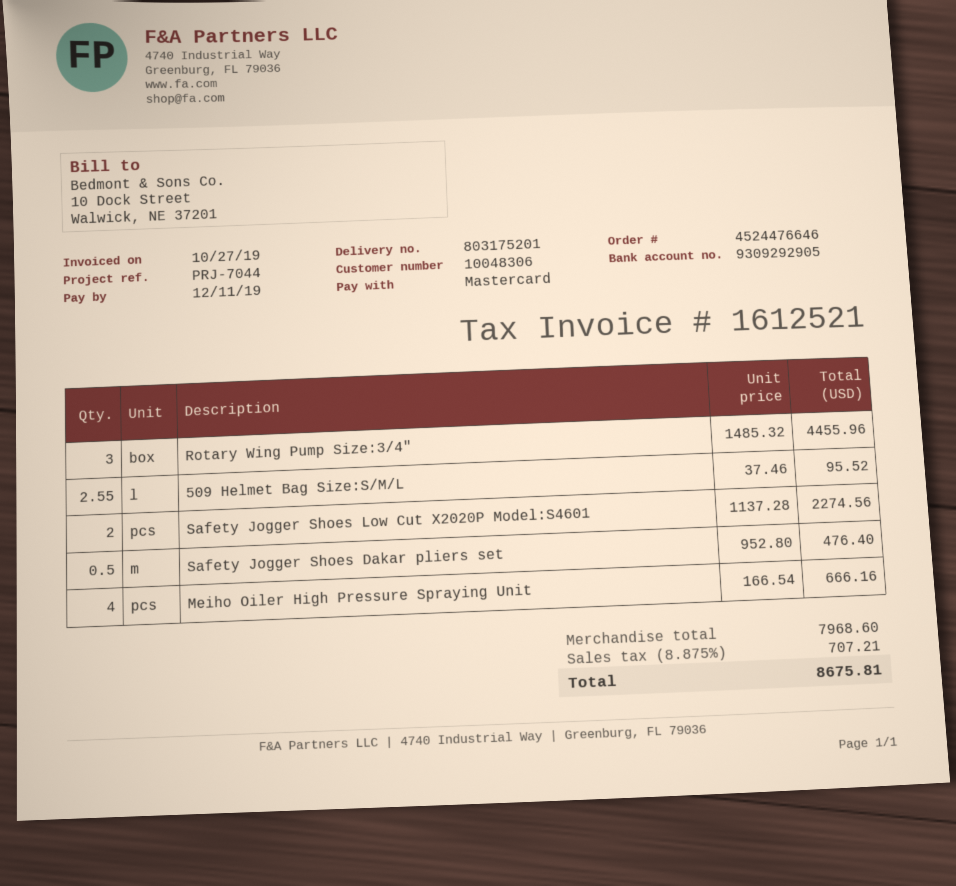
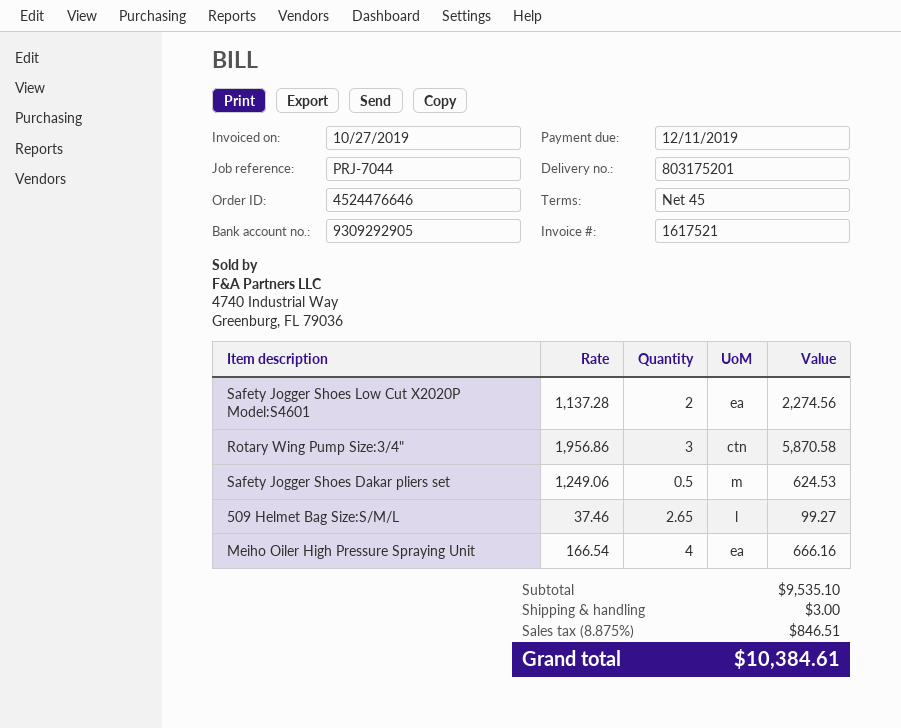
invoice number: 1612521 -> 1617521
Rotary Wing Pump Size:3/4": 3 x 1485.32 = 4455.96 -> 3 x 1956.86 = 5870.58
509 Helmet Bag Size:S/M/L: 2.55 x 37.46 = 95.52 -> 2.65 x 37.46 = 99.27
Safety Jogger Shoes Dakar pliers set: 0.5 x 952.80 = 476.40 -> 0.5 x 1249.06 = 624.53
subtotal: 7968.60 -> 9535.10
shipping: none -> 3.00
tax: 8.875% = 707.21 -> 8.875% = 846.51
total: 8675.81 -> 10384.61

